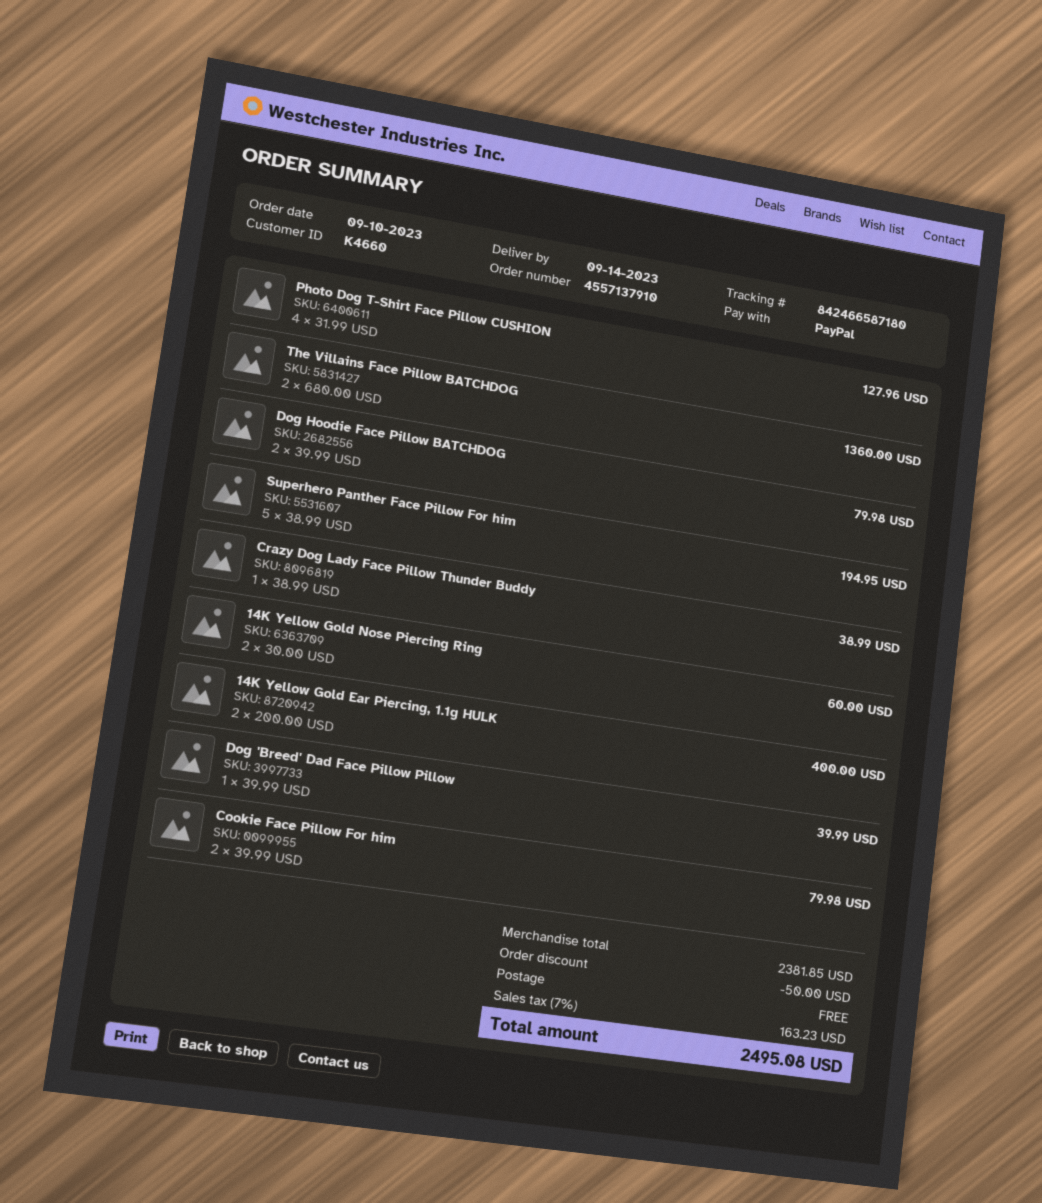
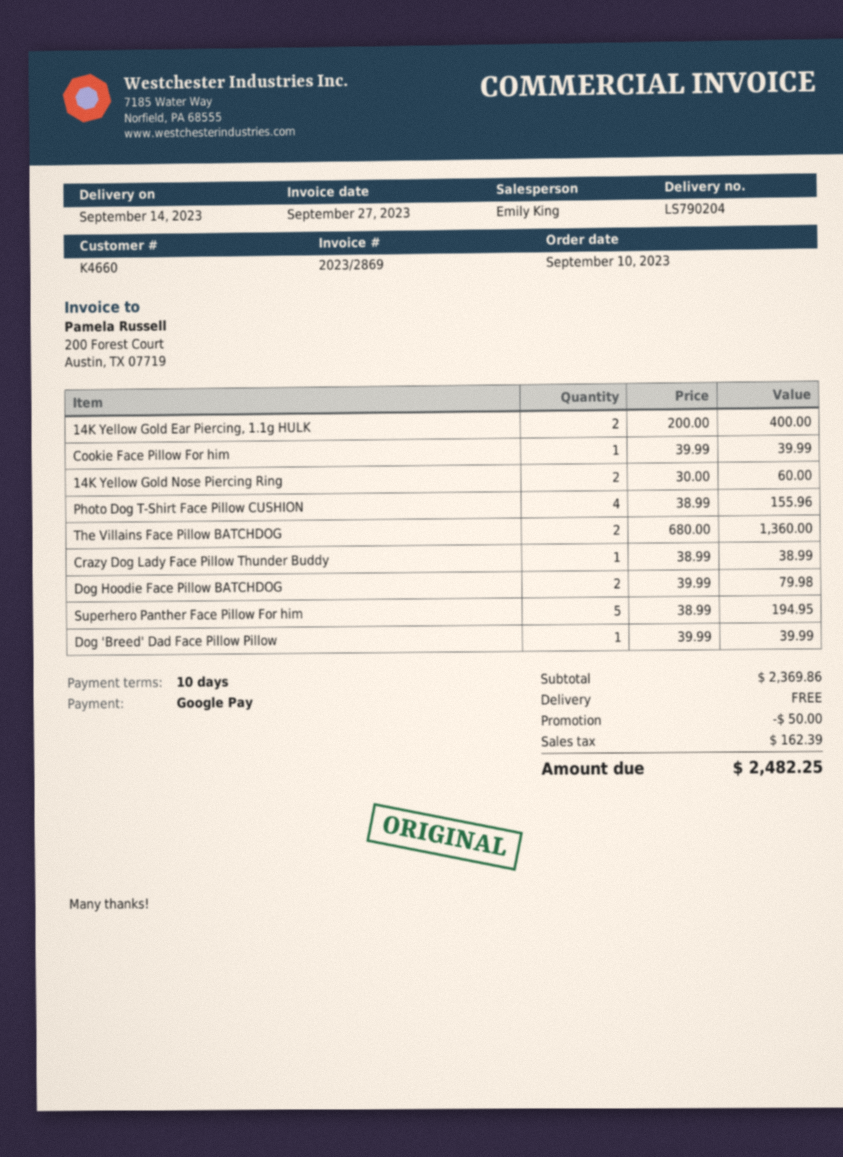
payment method: PayPal -> Google Pay
Photo Dog T-Shirt Face Pillow CUSHION: 4 x 31.99 = 127.96 -> 4 x 38.99 = 155.96
Cookie Face Pillow For him: 2 x 39.99 = 79.98 -> 1 x 39.99 = 39.99
subtotal: 2381.85 -> 2369.86
tax: 163.23 -> 162.39
total: 2495.08 -> 2482.25

